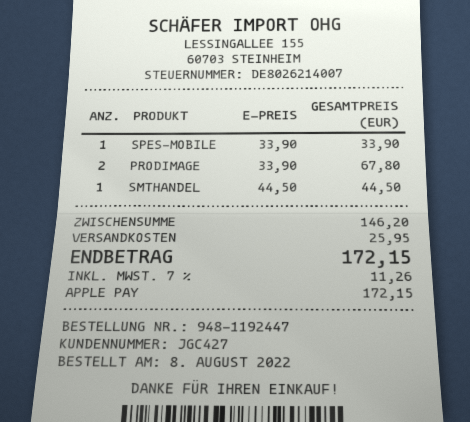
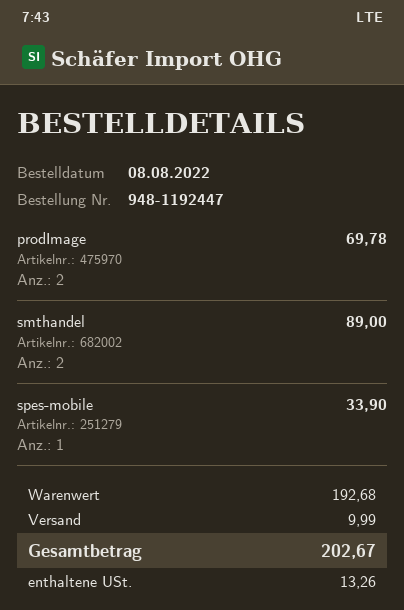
PRODIMAGE: 2 for 67.80 -> 2 for 69.78
SMTHANDEL: 1 for 44.50 -> 2 for 89.00
subtotal: 146.20 -> 192.68
shipping: 25.95 -> 9.99
tax: 11.26 -> 13.26
total: 172.15 -> 202.67

